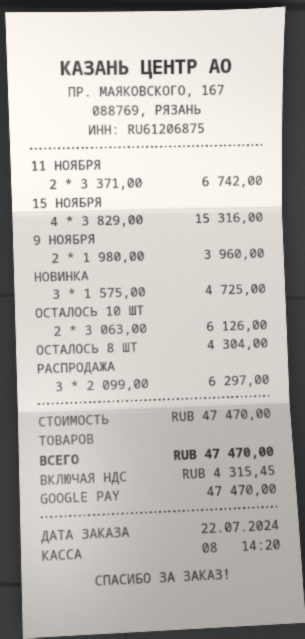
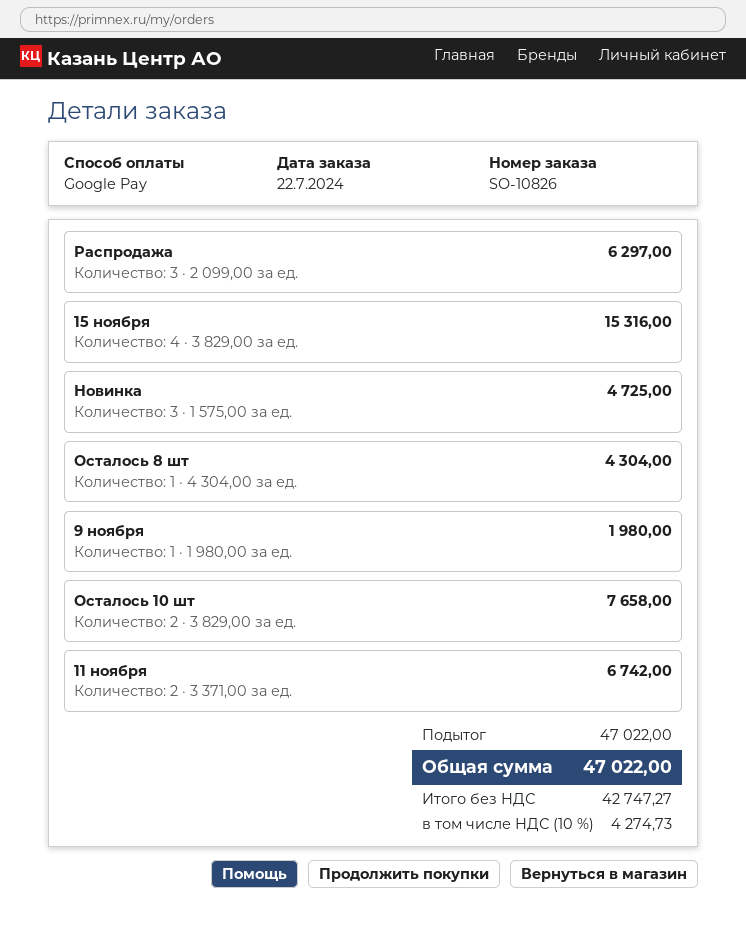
9 НОЯБРЯ: 2 x 1980.00 = 3960.00 -> 1 x 1980.00 = 1980.00
ОСТАЛОСЬ 10 ШТ: 2 x 3063.00 = 6126.00 -> 2 x 3829.00 = 7658.00
subtotal: 47470.00 -> 47022.00
tax: 4315.45 -> 4274.73
total: 47470.00 -> 47022.00

